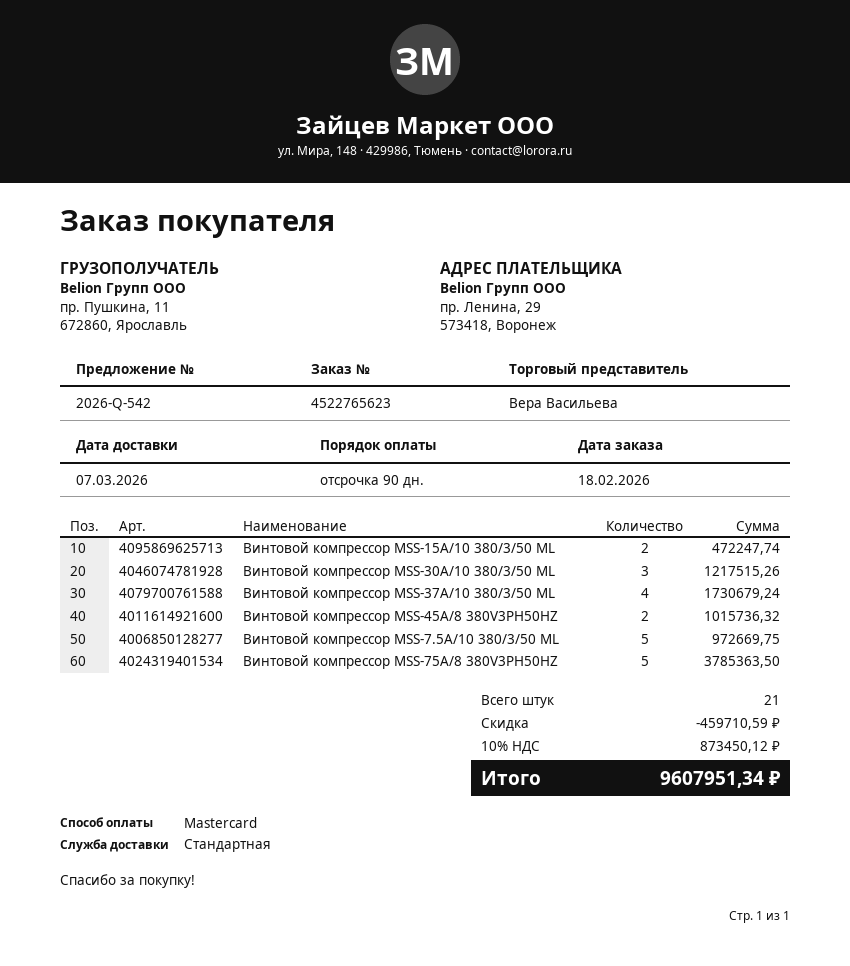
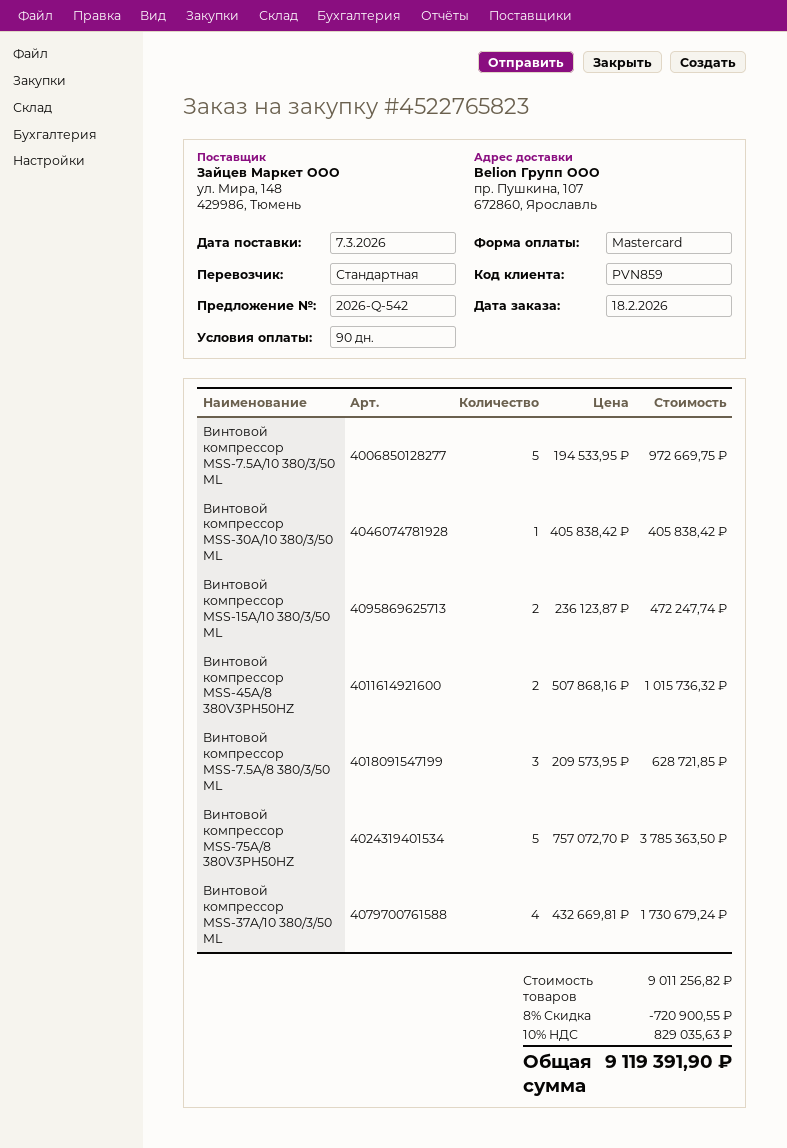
order number: 4522765623 -> 4522765823
ship to: пр. Пушкина, 11, 672860, Ярославль -> пр. Пушкина, 107, 672860, Ярославль
Винтовой компрессор MSS-30A/10 380/3/50 ML: 3 for 1217515.26 -> 1 for 405838.42
Винтовой компрессор MSS-7.5A/8 380/3/50 ML: none -> 3 for 628721.85
discount: 459710.59 -> 720900.55
tax: 10% = 873450.12 -> 10% = 829035.63
total: 9607951.34 -> 9119391.90

